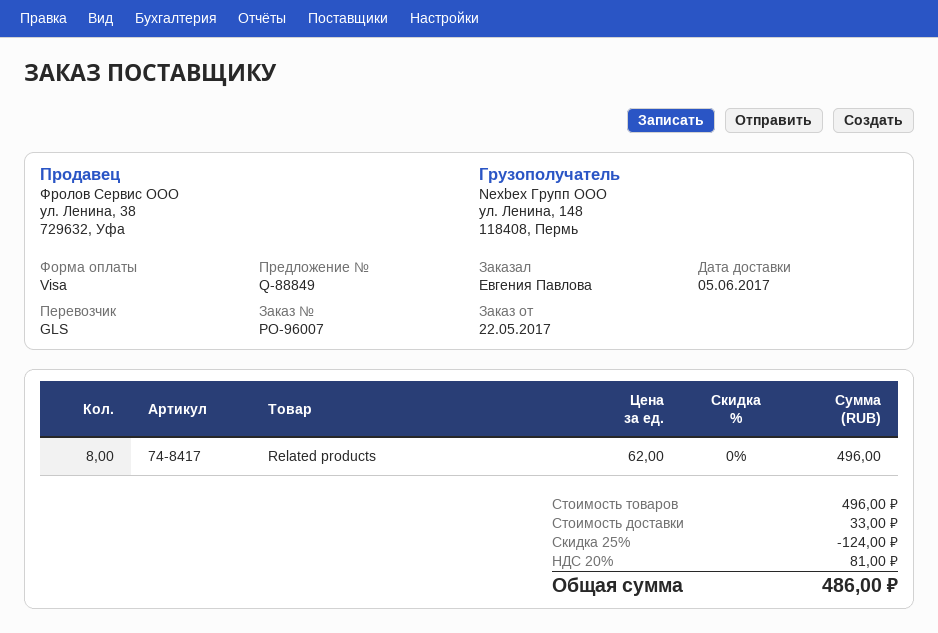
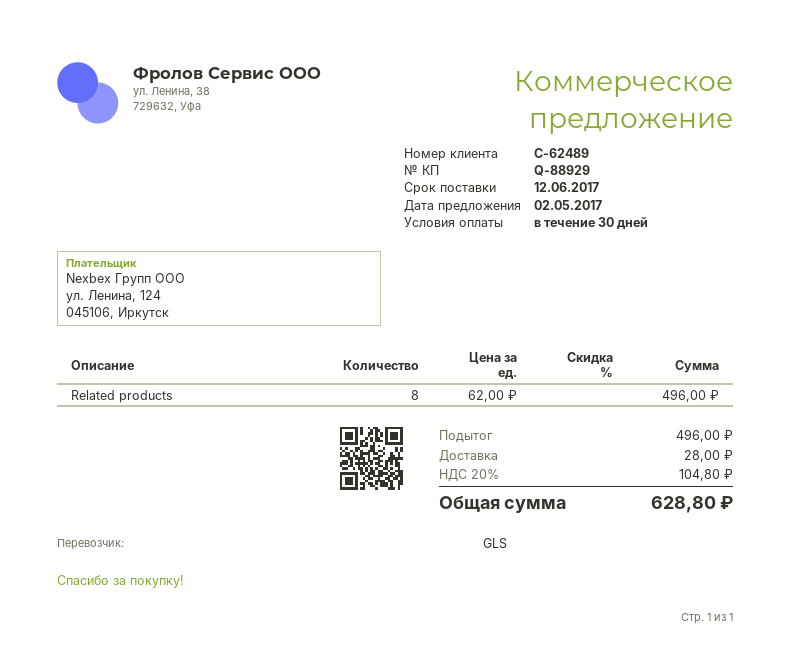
quote number: Q-88849 -> Q-88929
delivery date: 2017-06-05 -> 2017-06-12
discount: 25% = 124.00 -> none
shipping: 33.00 -> 28.00
tax: 20% = 81.00 -> 20% = 104.80
total: 486.00 -> 628.80

